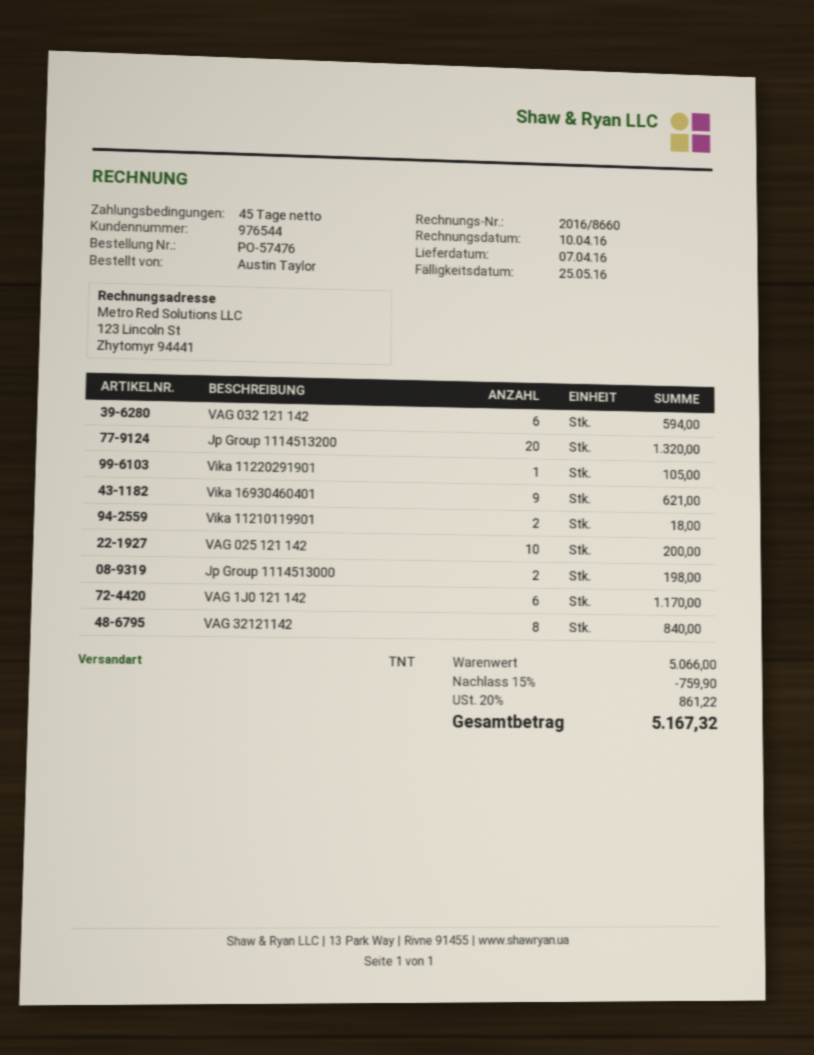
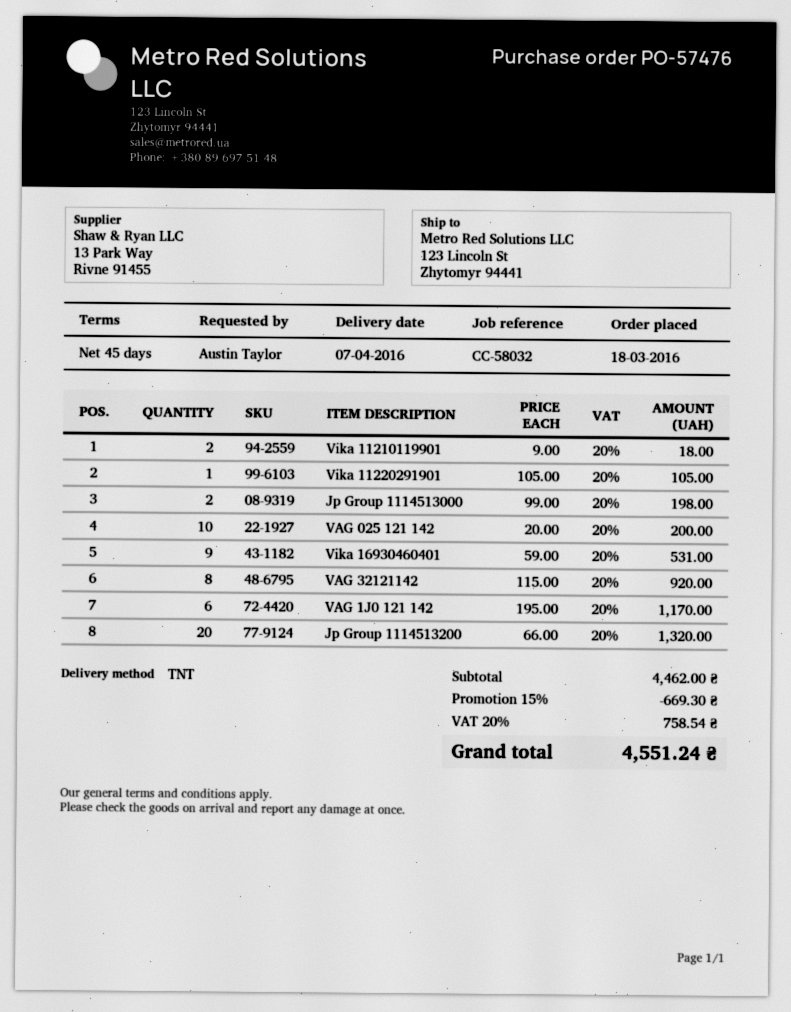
VAG 032 121 142: 6 for 594.00 -> none
Vika 16930460401: 9 for 621.00 -> 9 for 531.00
VAG 32121142: 8 for 840.00 -> 8 for 920.00
subtotal: 5066.00 -> 4462.00
discount: 15% = 759.90 -> 15% = 669.30
tax: 20% = 861.22 -> 20% = 758.54
total: 5167.32 -> 4551.24

